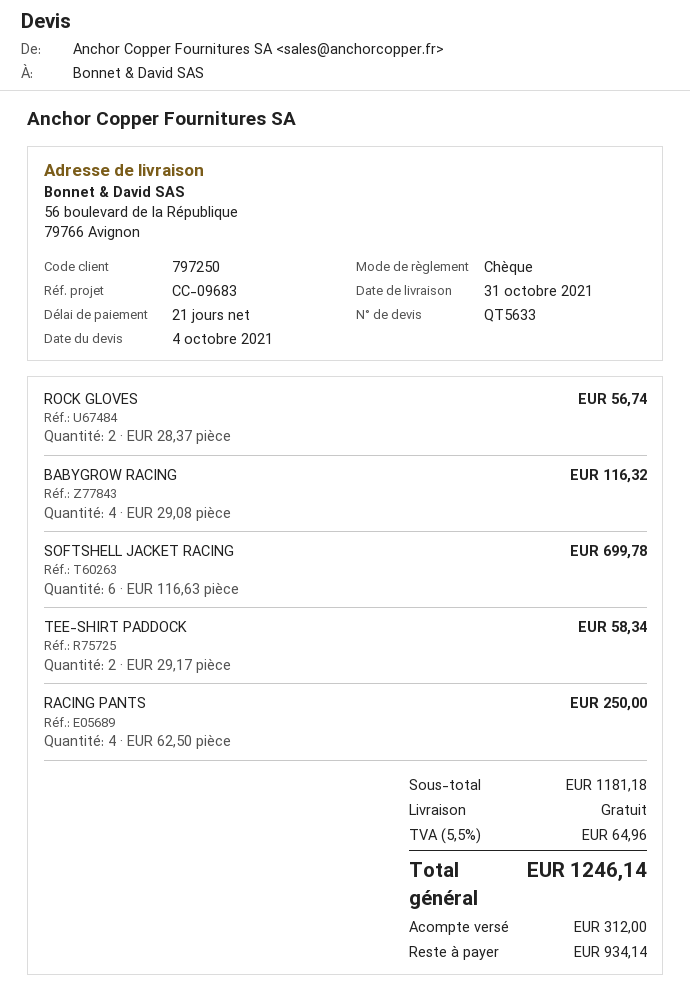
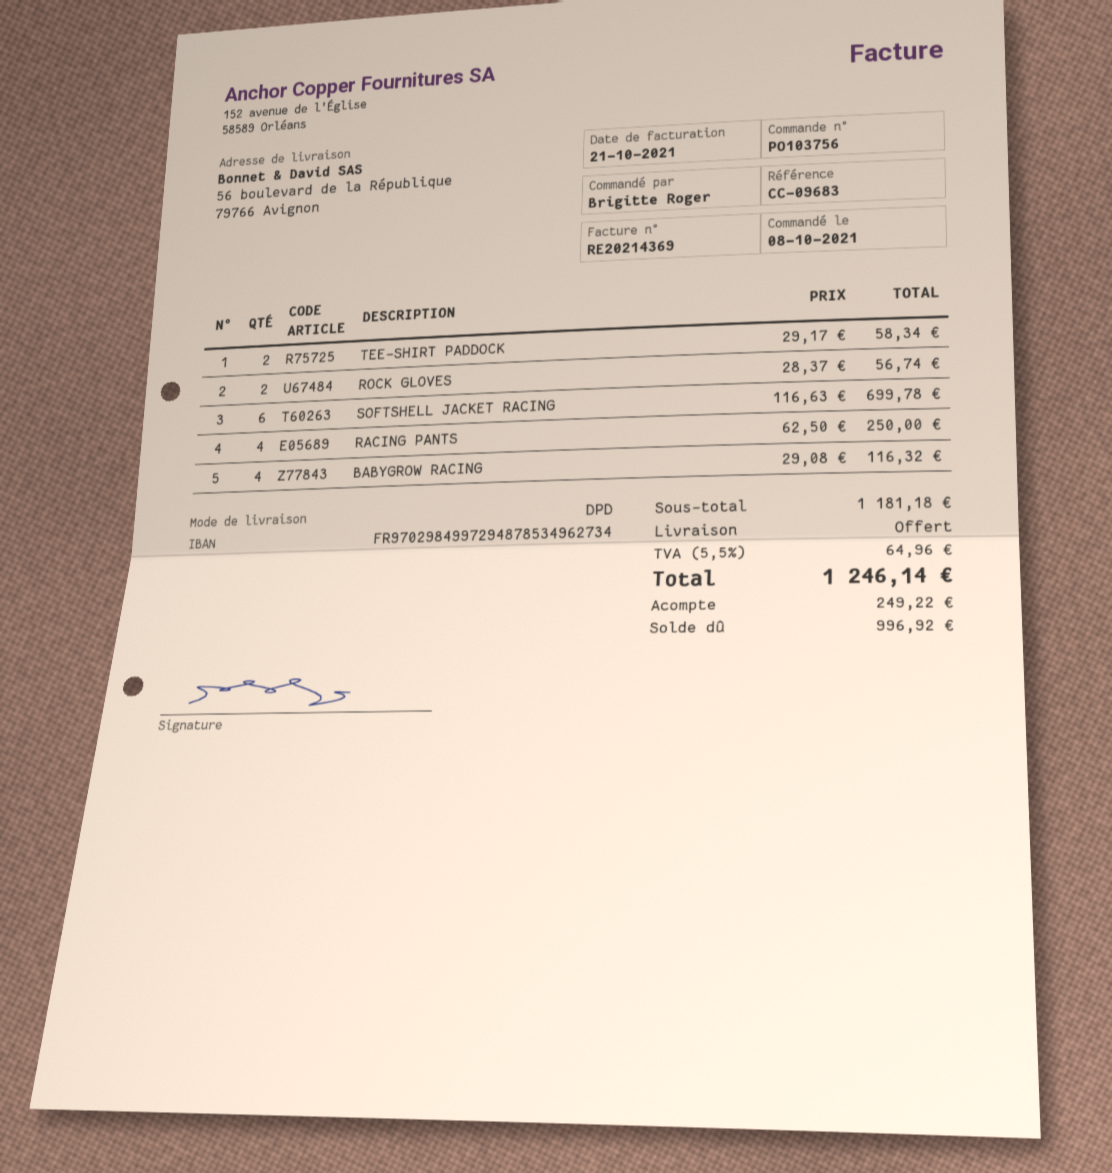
deposit: 312.00 -> 249.22
balance: 934.14 -> 996.92

